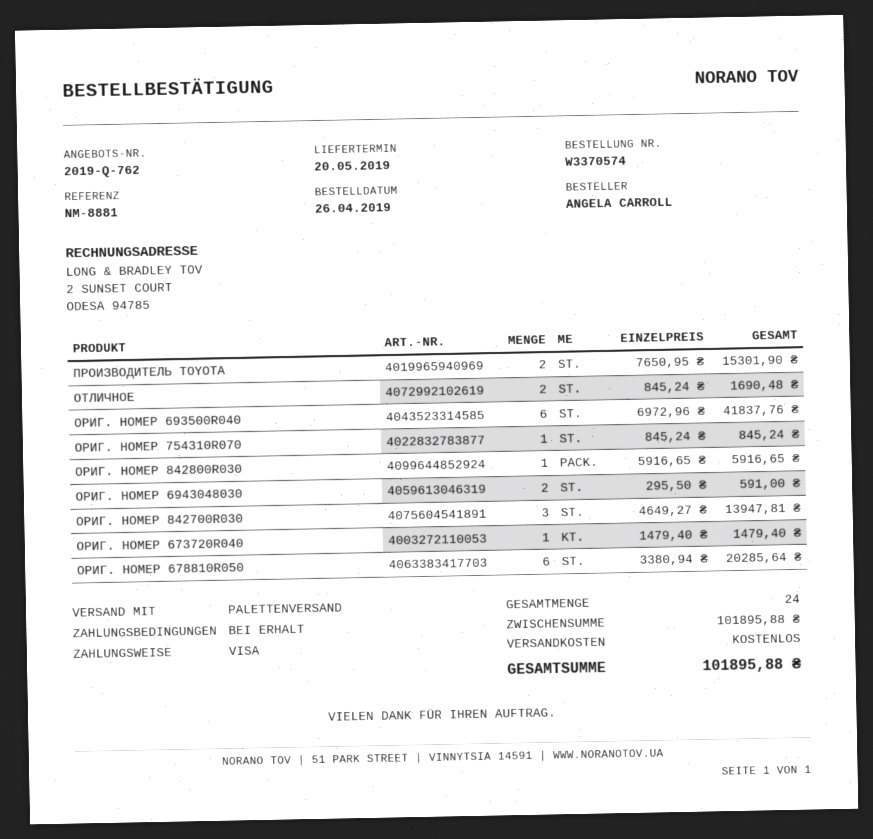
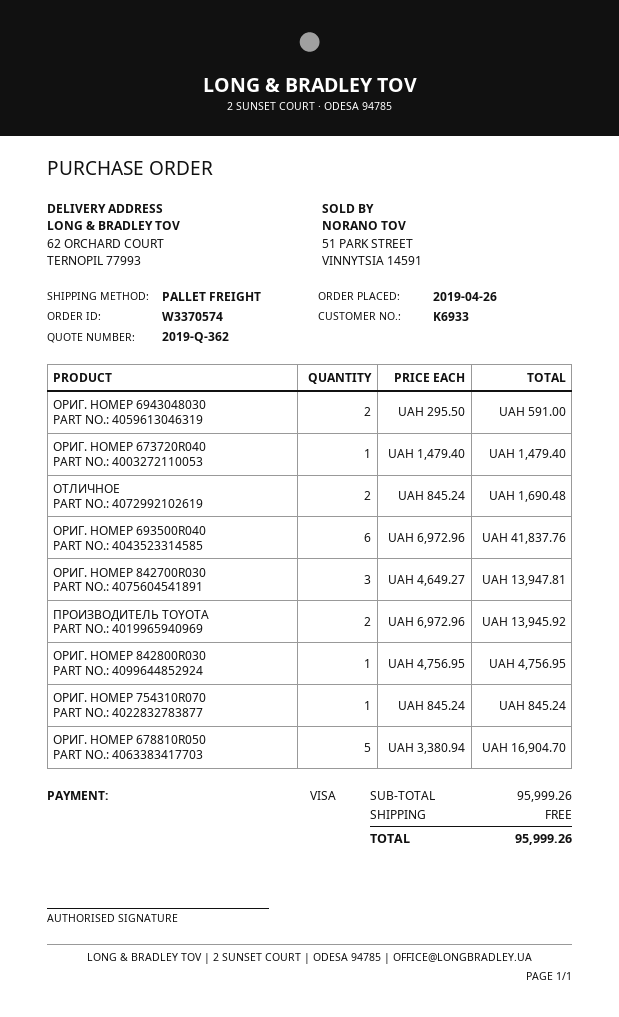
quote number: 2019-Q-762 -> 2019-Q-362
ПРОИЗВОДИТЕЛЬ TOYOTA: 2 x 7650.95 = 15301.90 -> 2 x 6972.96 = 13945.92
ОРИГ. НОМЕР 842800R030: 1 x 5916.65 = 5916.65 -> 1 x 4756.95 = 4756.95
ОРИГ. НОМЕР 678810R050: 6 x 3380.94 = 20285.64 -> 5 x 3380.94 = 16904.70
subtotal: 101895.88 -> 95999.26
total: 101895.88 -> 95999.26

